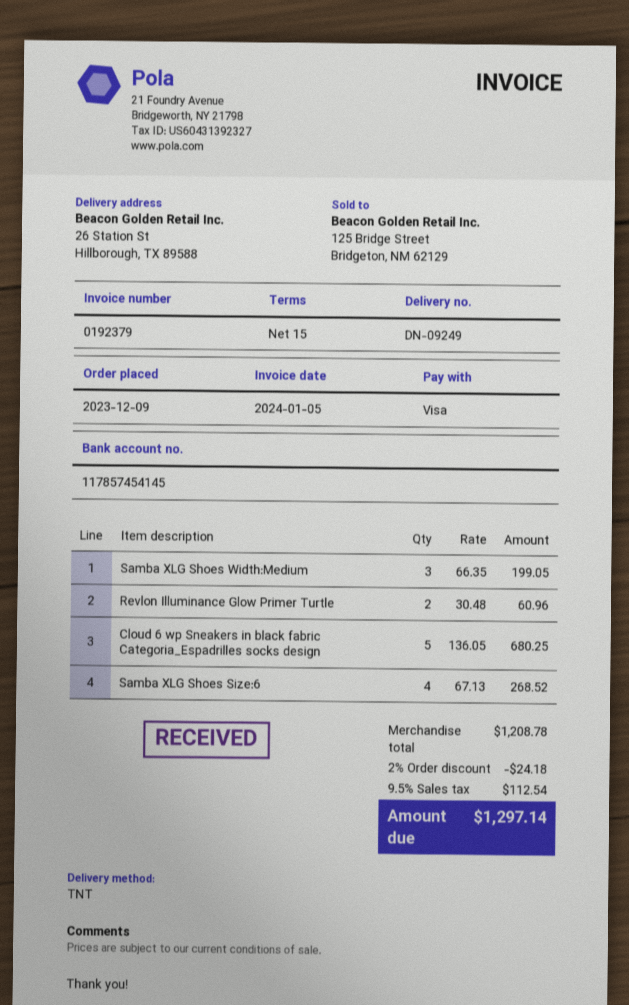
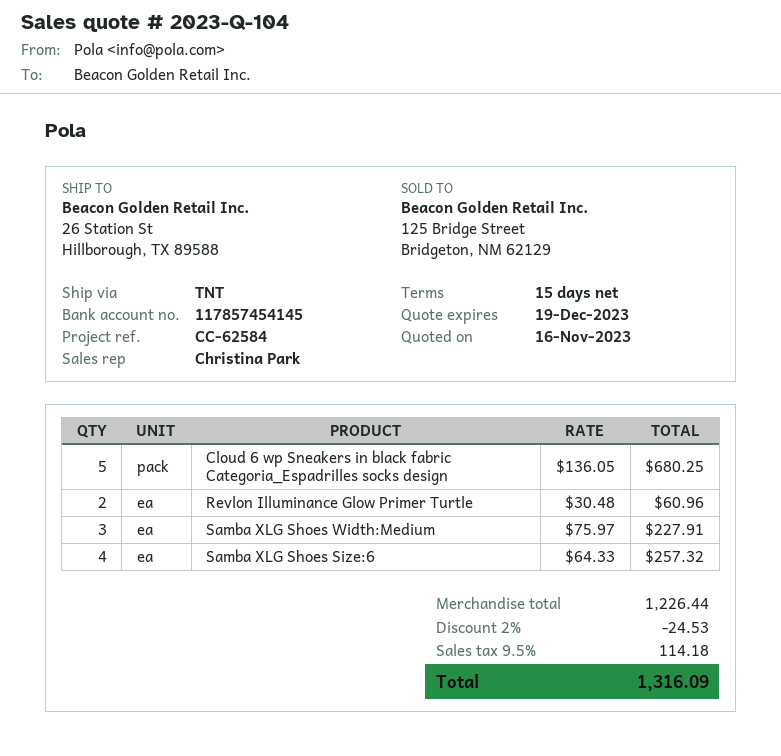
Samba XLG Shoes Width:Medium: 3 x 66.35 = 199.05 -> 3 x 75.97 = 227.91
Samba XLG Shoes Size:6: 4 x 67.13 = 268.52 -> 4 x 64.33 = 257.32
subtotal: 1208.78 -> 1226.44
discount: 2% = 24.18 -> 2% = 24.53
tax: 9.5% = 112.54 -> 9.5% = 114.18
total: 1297.14 -> 1316.09

